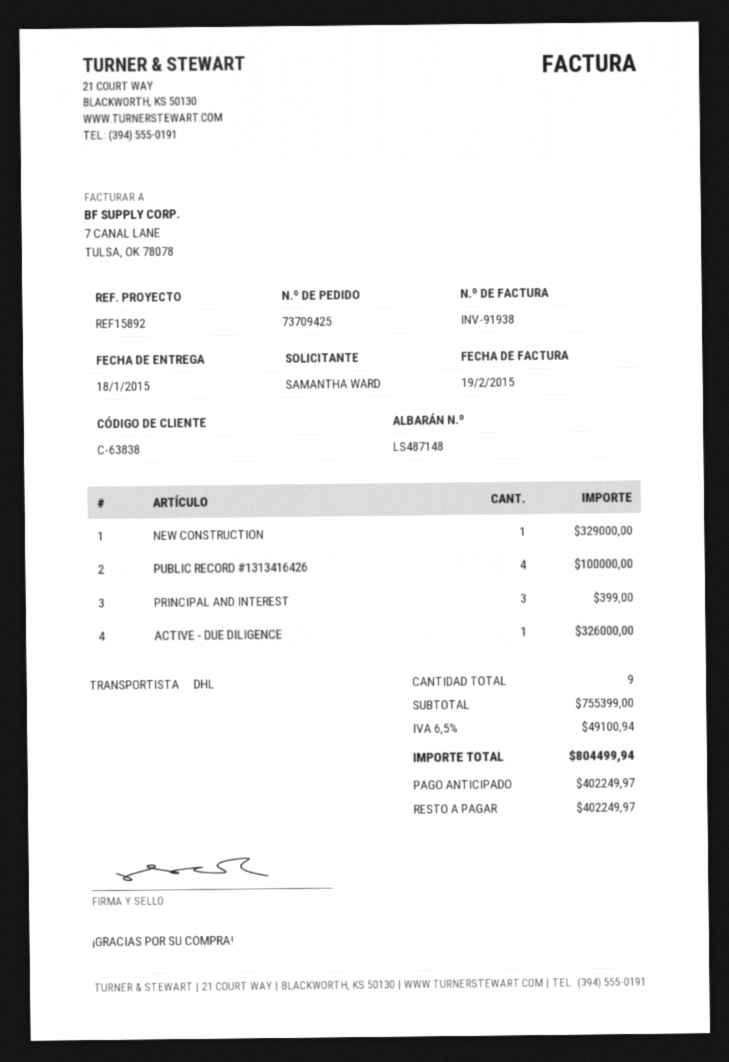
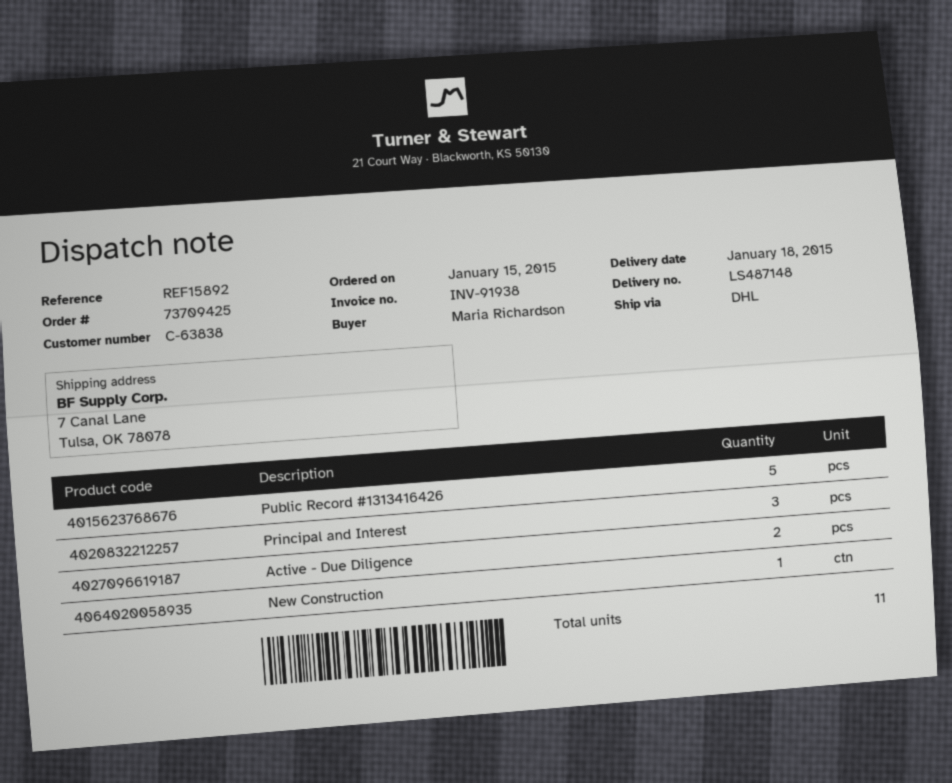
ordered by: SAMANTHA WARD -> Maria Richardson
PUBLIC RECORD #1313416426: 4 -> 5
ACTIVE - DUE DILIGENCE: 1 -> 2
total quantity: 9 -> 11

